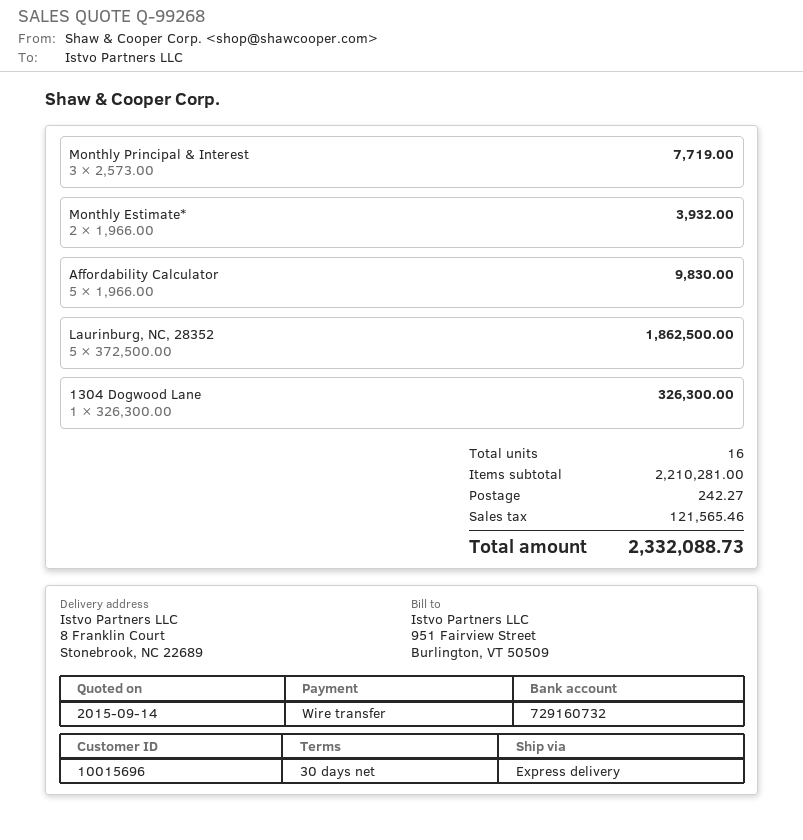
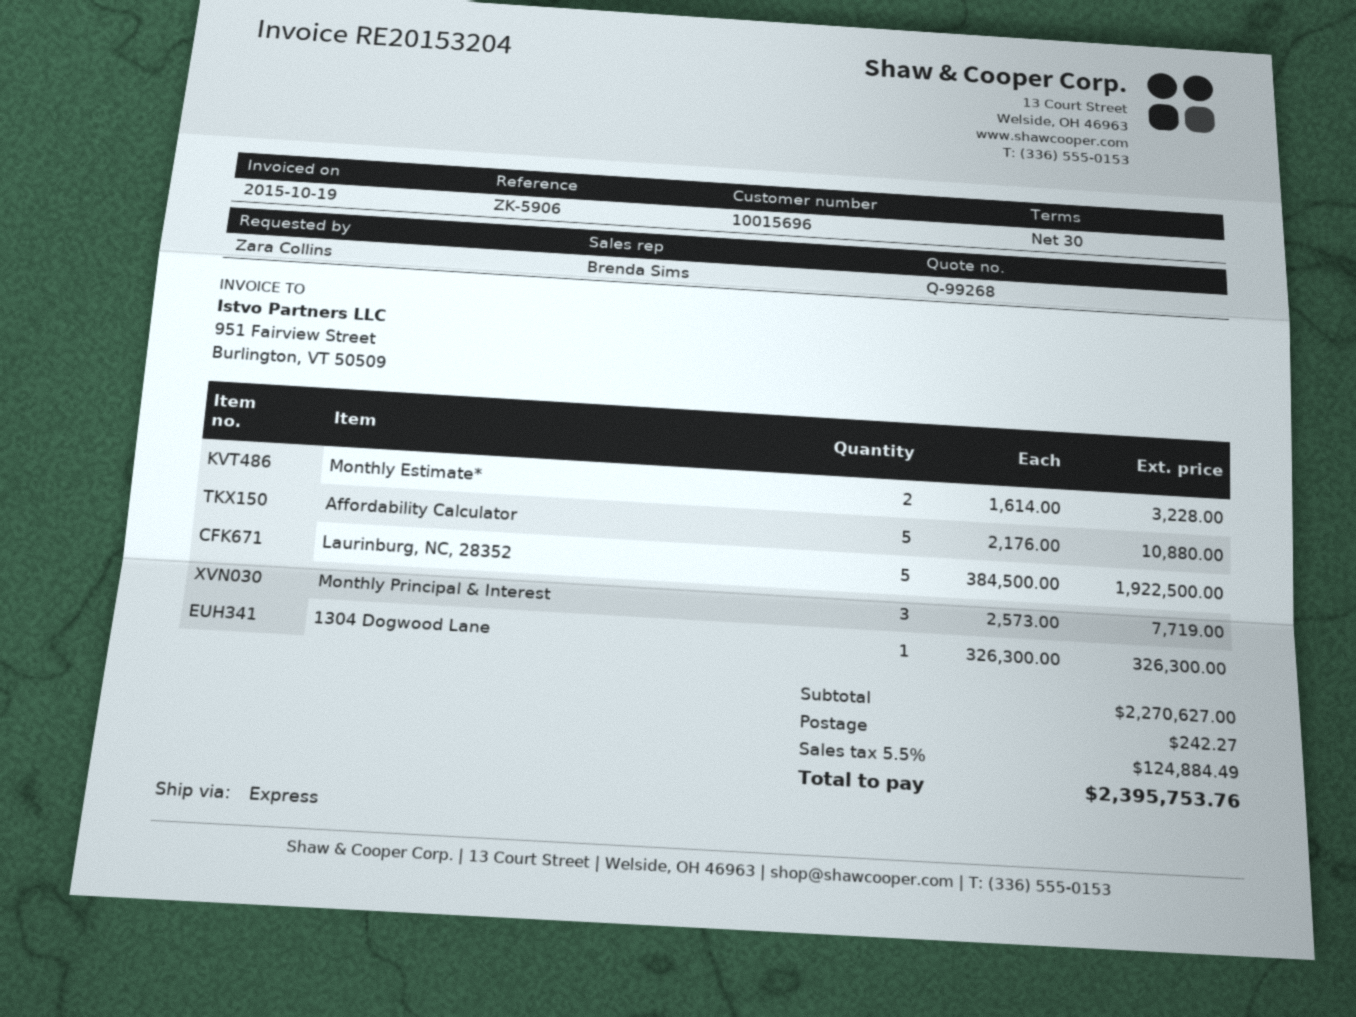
Monthly Estimate*: 2 x 1966.00 = 3932.00 -> 2 x 1614.00 = 3228.00
Affordability Calculator: 5 x 1966.00 = 9830.00 -> 5 x 2176.00 = 10880.00
Laurinburg, NC, 28352: 5 x 372500.00 = 1862500.00 -> 5 x 384500.00 = 1922500.00
subtotal: 2210281.00 -> 2270627.00
tax: 121565.46 -> 124884.49
total: 2332088.73 -> 2395753.76

